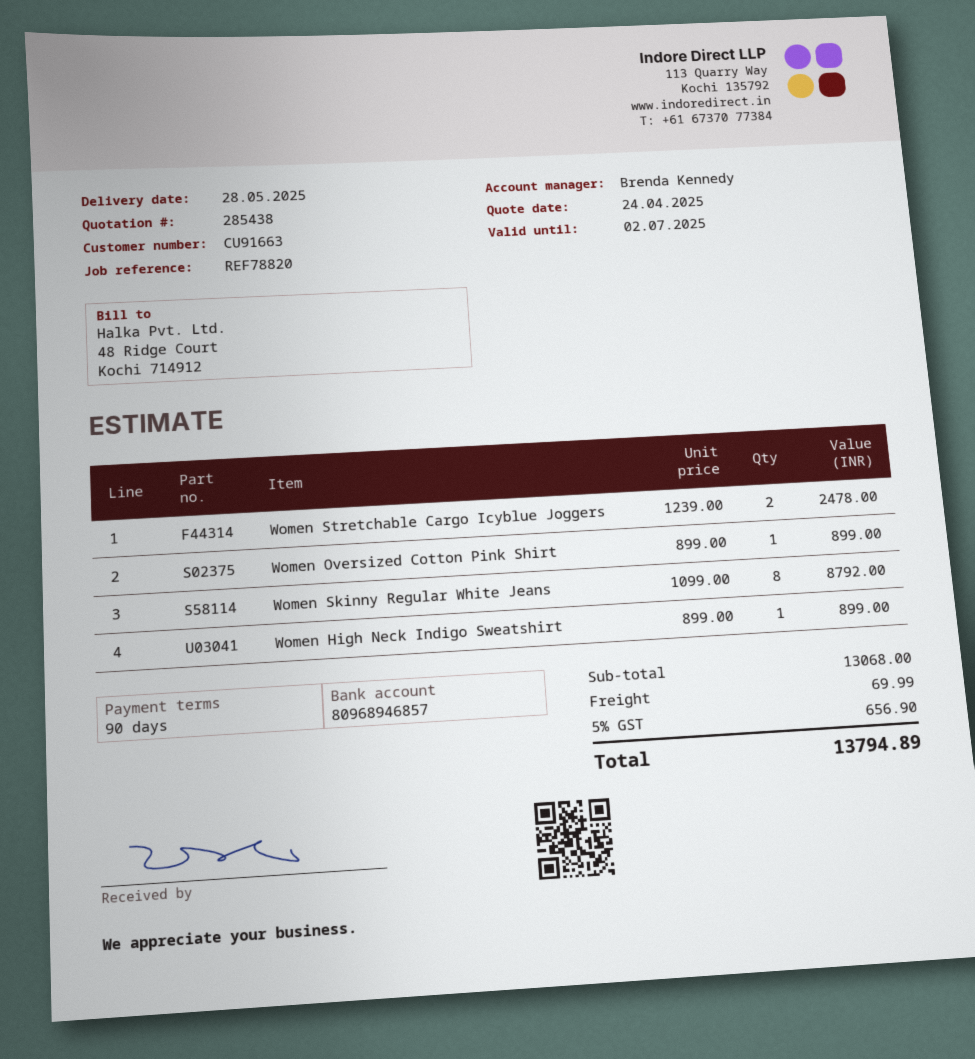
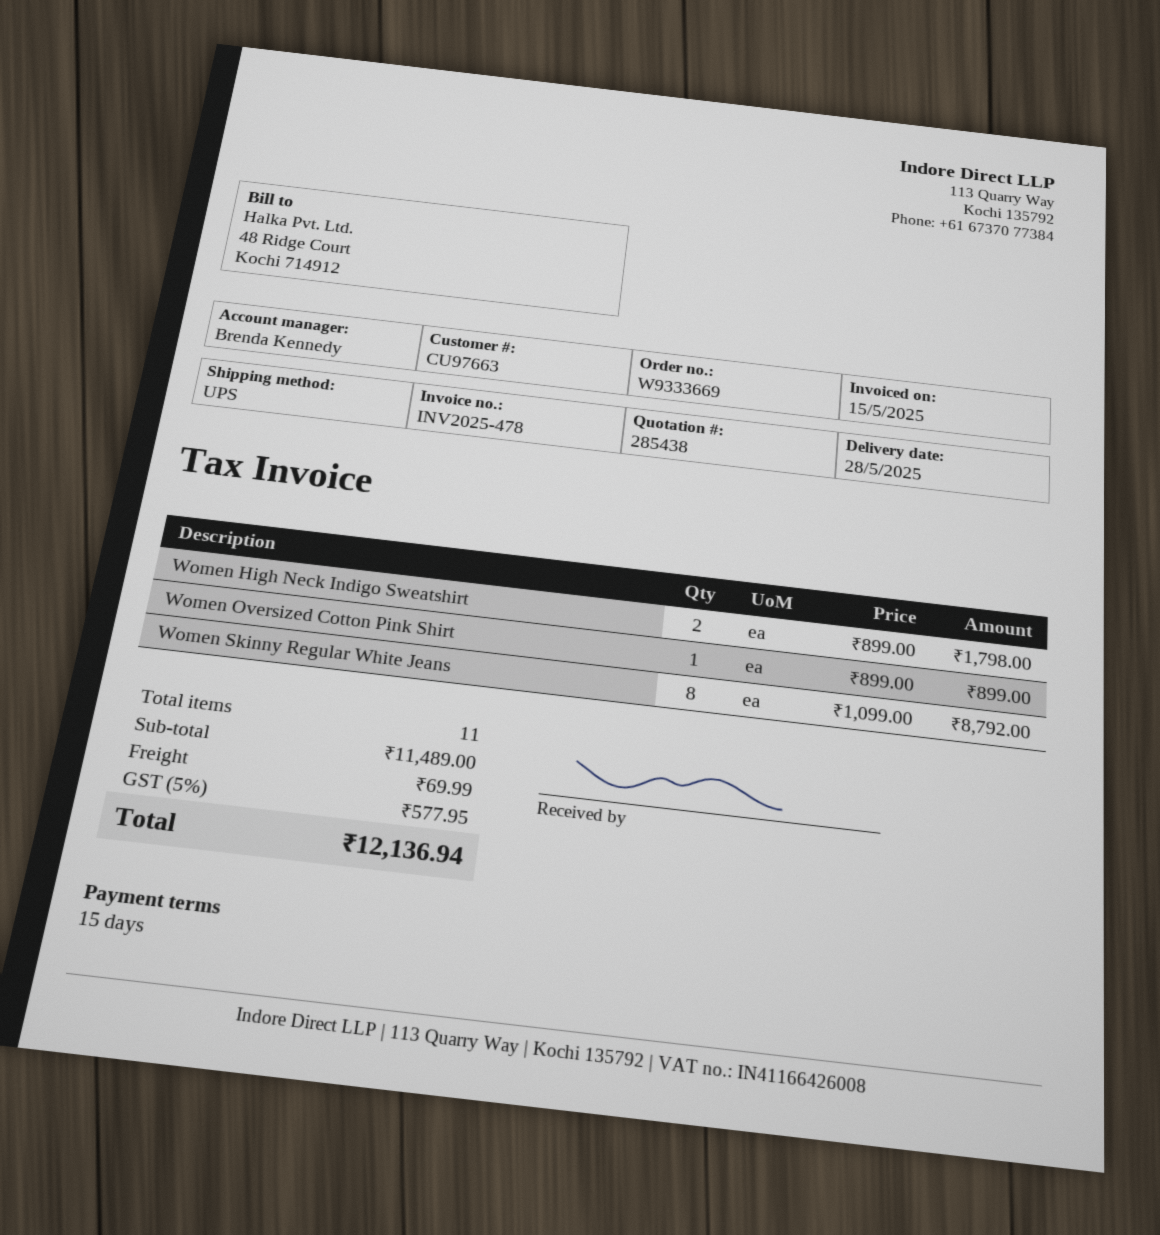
payment terms: 90 days -> 15 days
customer number: CU91663 -> CU97663
Women Stretchable Cargo Icyblue Joggers: 2 x 1239.00 = 2478.00 -> none
Women High Neck Indigo Sweatshirt: 1 x 899.00 = 899.00 -> 2 x 899.00 = 1798.00
subtotal: 13068.00 -> 11489.00
tax: 5% = 656.90 -> 5% = 577.95
total: 13794.89 -> 12136.94

